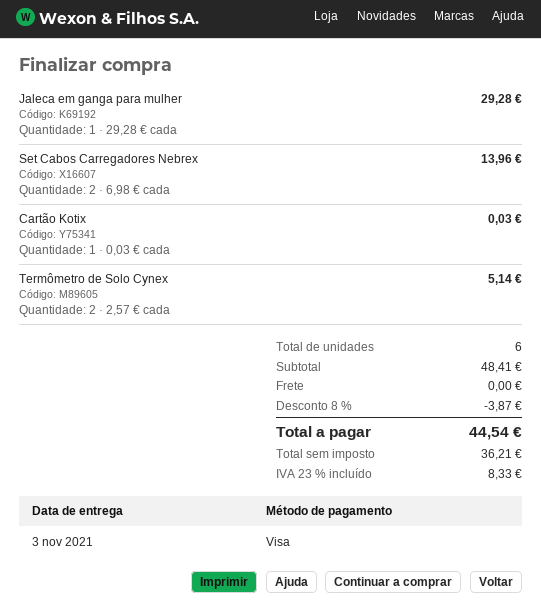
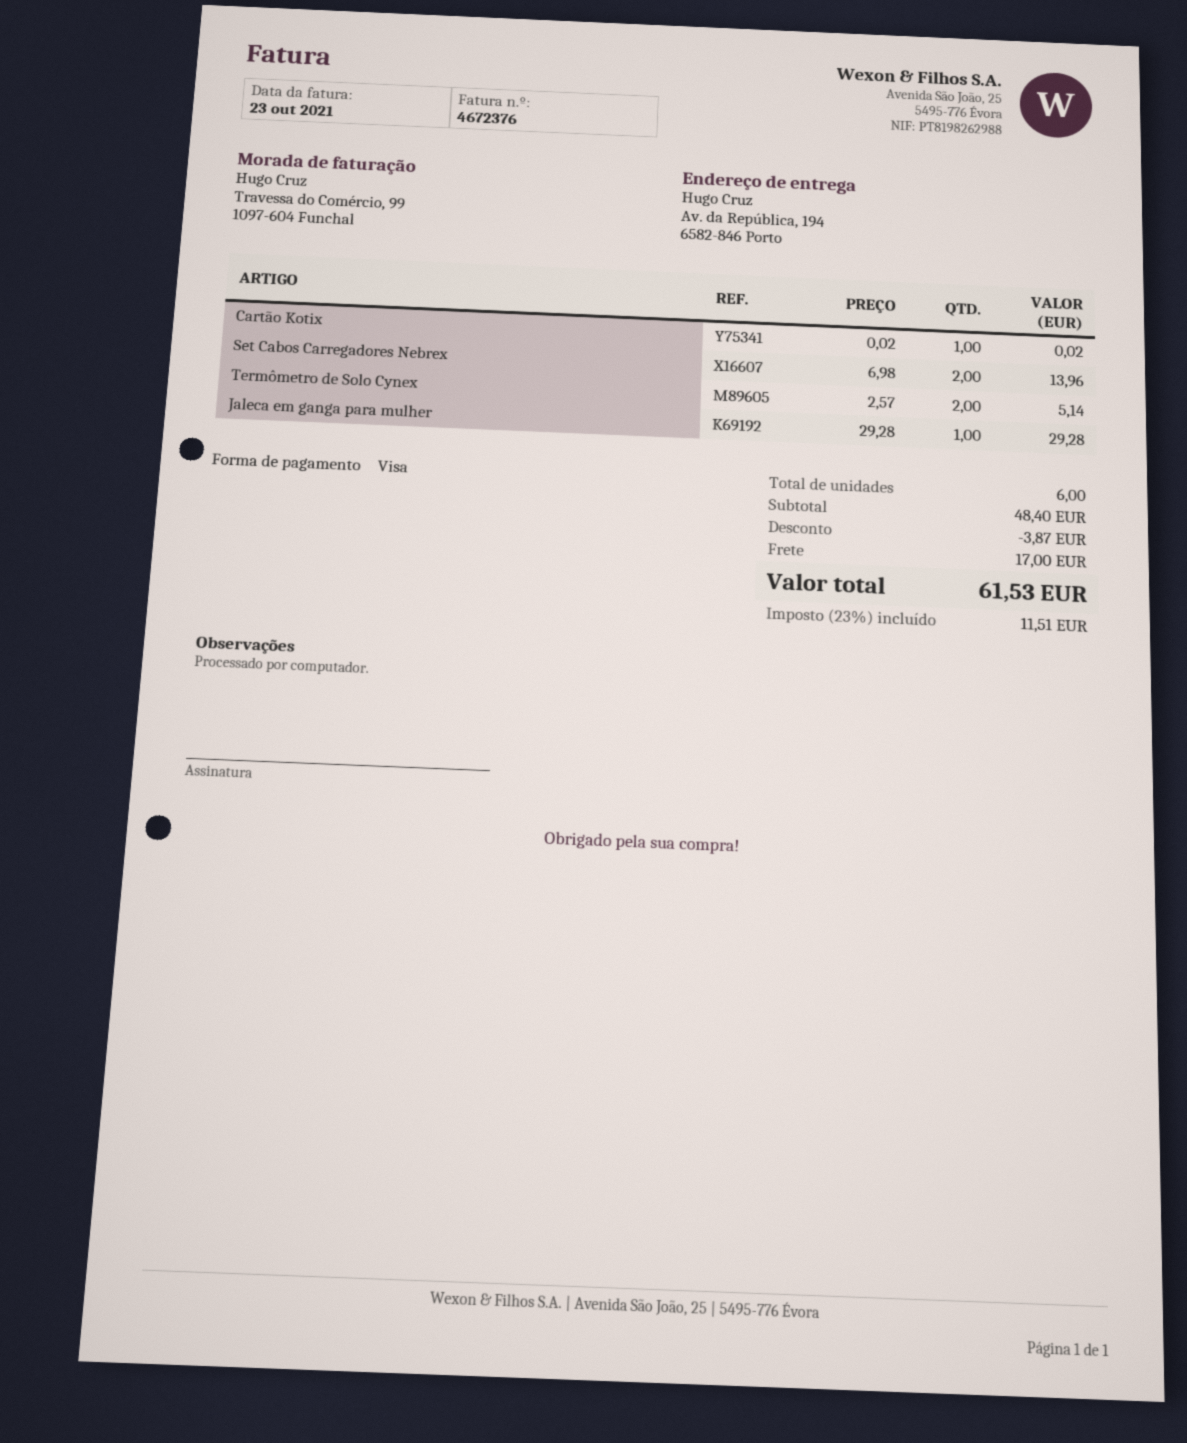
Cartão Kotix: 1 x 0.03 = 0.03 -> 1 x 0.02 = 0.02
subtotal: 48.41 -> 48.40
shipping: 0.00 -> 17.00
tax: 23% = 8.33 -> 23% = 11.51
total: 44.54 -> 61.53

